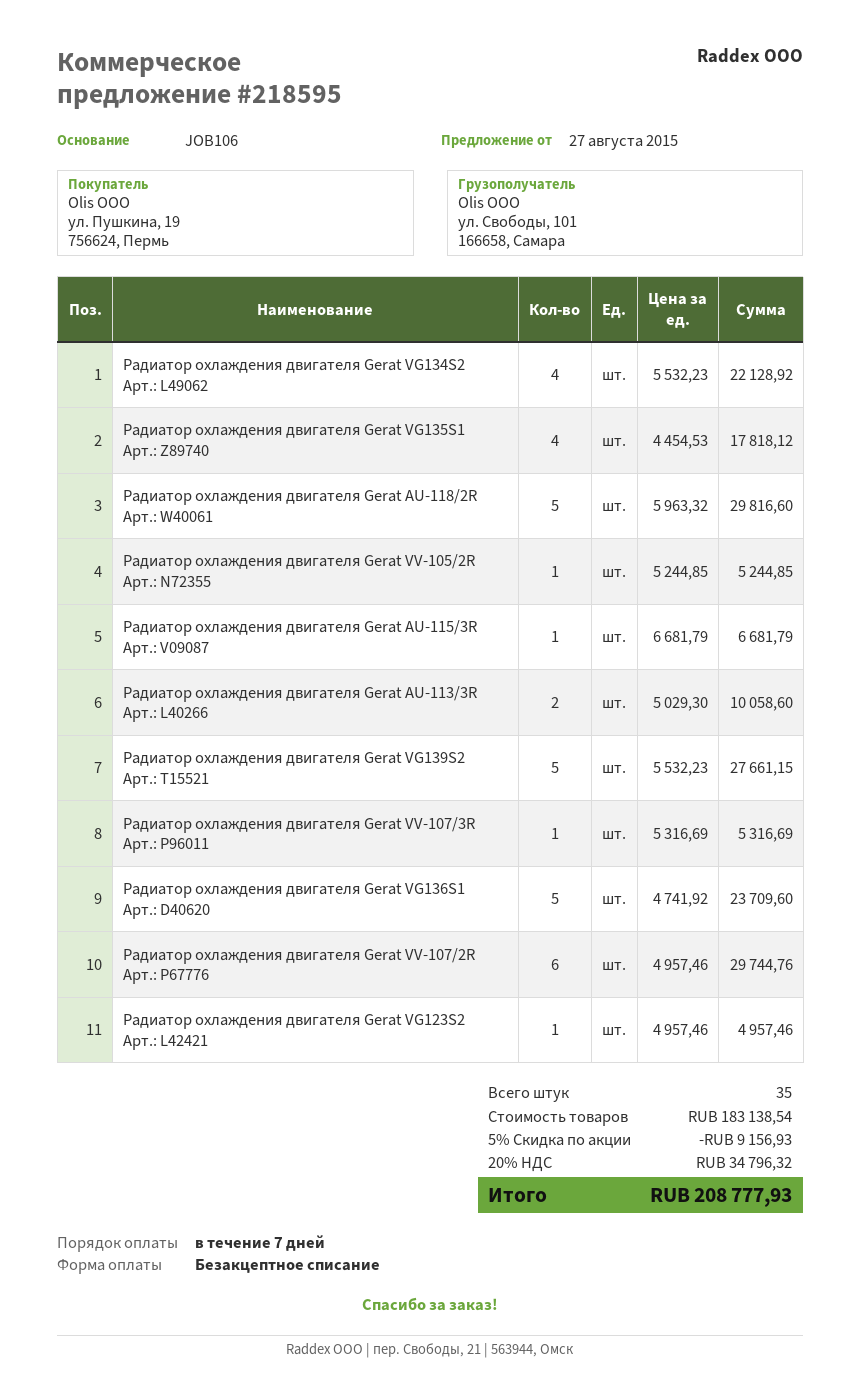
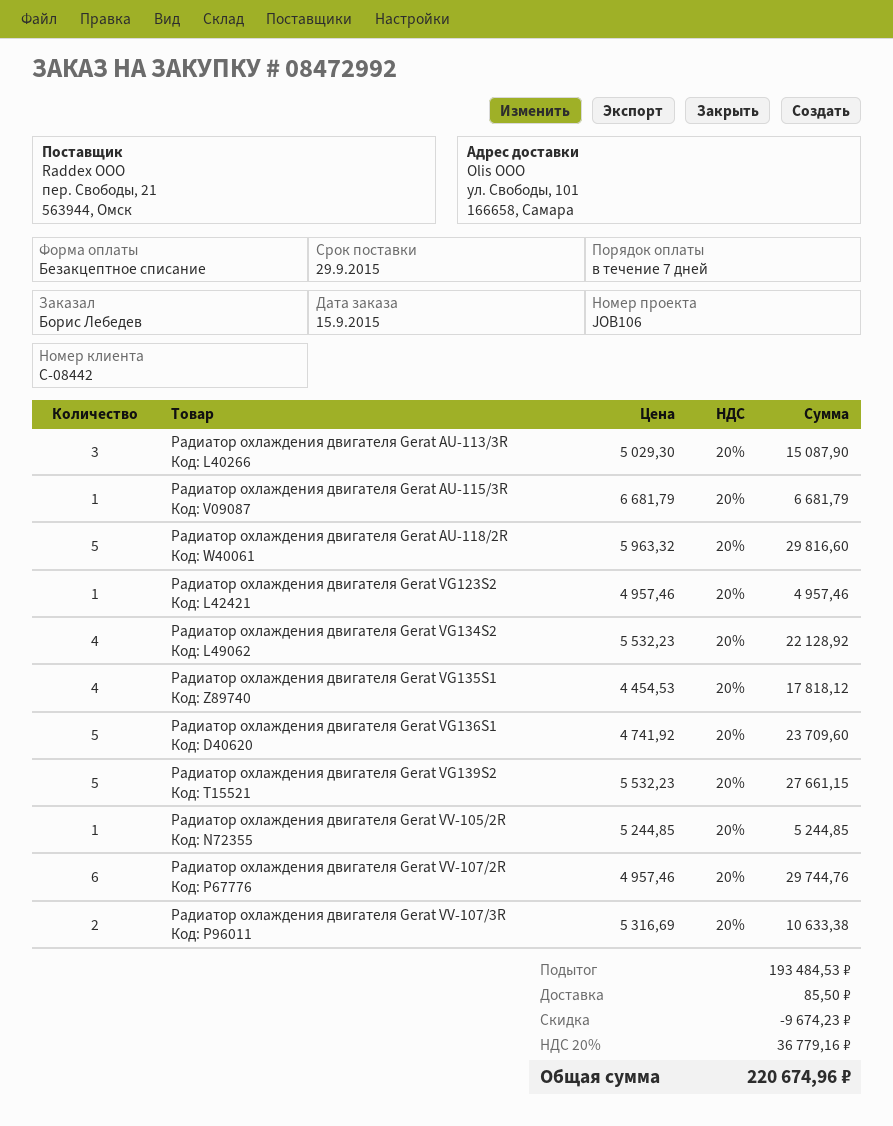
Радиатор охлаждения двигателя Gerat AU-113/3R: 2 x 5029.30 = 10058.60 -> 3 x 5029.30 = 15087.90
Радиатор охлаждения двигателя Gerat VV-107/3R: 1 x 5316.69 = 5316.69 -> 2 x 5316.69 = 10633.38
subtotal: 183138.54 -> 193484.53
discount: 9156.93 -> 9674.23
shipping: none -> 85.50
tax: 20% = 34796.32 -> 20% = 36779.16
total: 208777.93 -> 220674.96

